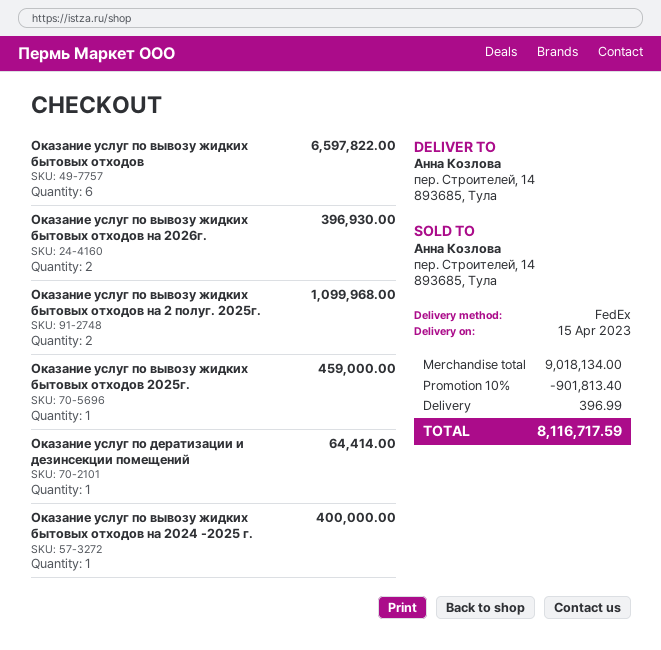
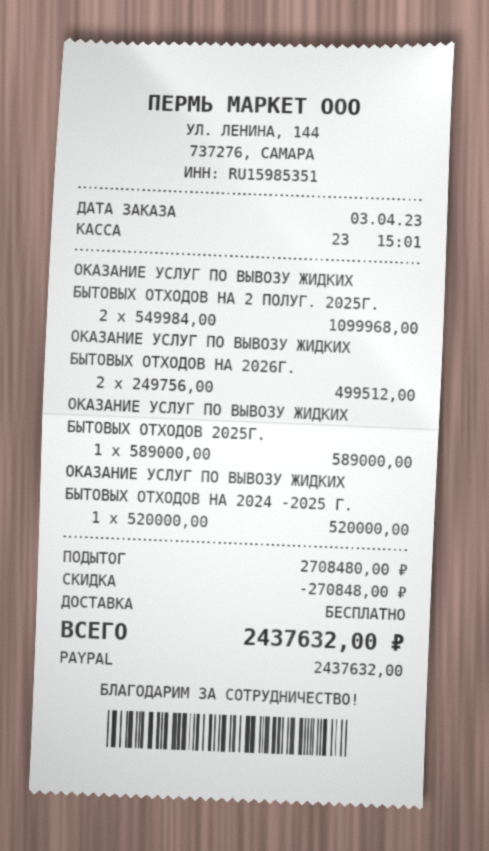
Оказание услуг по вывозу жидких бытовых отходов: 6 for 6597822.00 -> none
Оказание услуг по вывозу жидких бытовых отходов на 2026г.: 2 for 396930.00 -> 2 for 499512.00
Оказание услуг по вывозу жидких бытовых отходов 2025г.: 1 for 459000.00 -> 1 for 589000.00
Оказание услуг по дератизации и дезинсекции помещений: 1 for 64414.00 -> none
Оказание услуг по вывозу жидких бытовых отходов на 2024 -2025 г.: 1 for 400000.00 -> 1 for 520000.00
subtotal: 9018134.00 -> 2708480.00
discount: 901813.40 -> 270848.00
shipping: 396.99 -> 0.00
total: 8116717.59 -> 2437632.00

